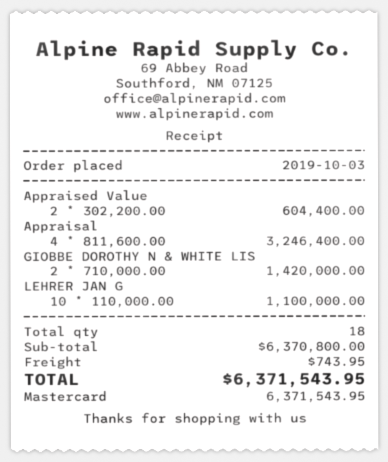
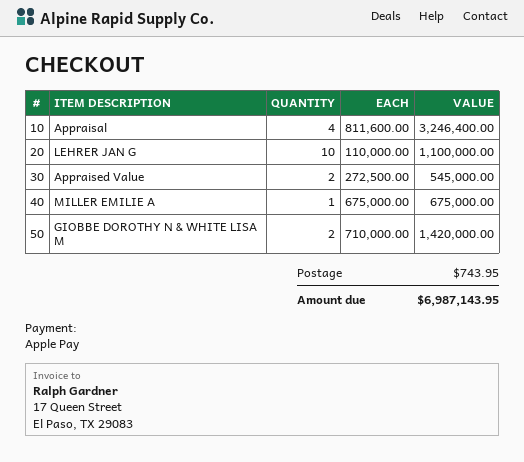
payment method: Mastercard -> Apple Pay
Appraised Value: 2 x 302200.00 = 604400.00 -> 2 x 272500.00 = 545000.00
MILLER EMILIE A: none -> 1 x 675000.00 = 675000.00
total: 6371543.95 -> 6987143.95

